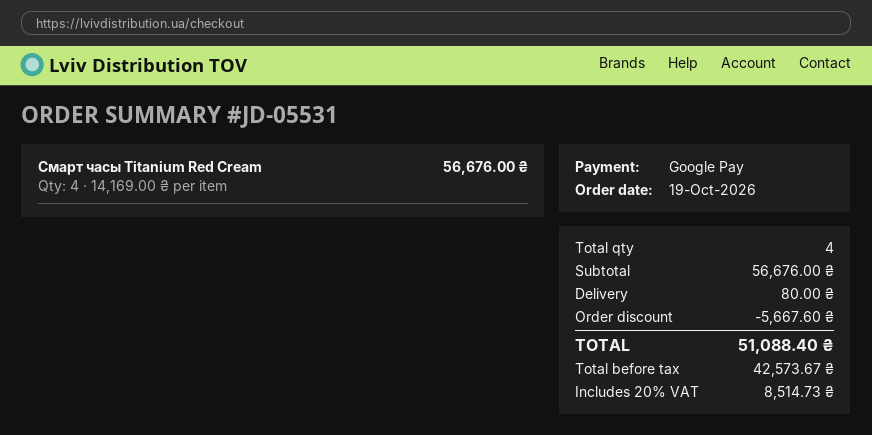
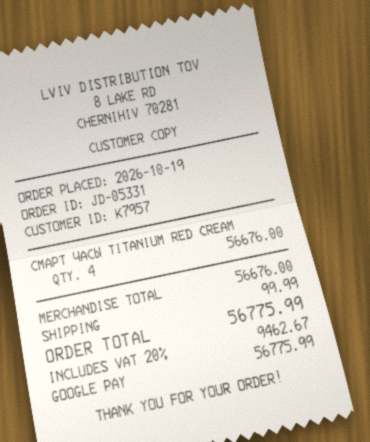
order number: JD-05531 -> JD-05331
discount: 5667.60 -> none
shipping: 80.00 -> 99.99
tax: 20% = 8514.73 -> 20% = 9462.67
total: 51088.40 -> 56775.99

